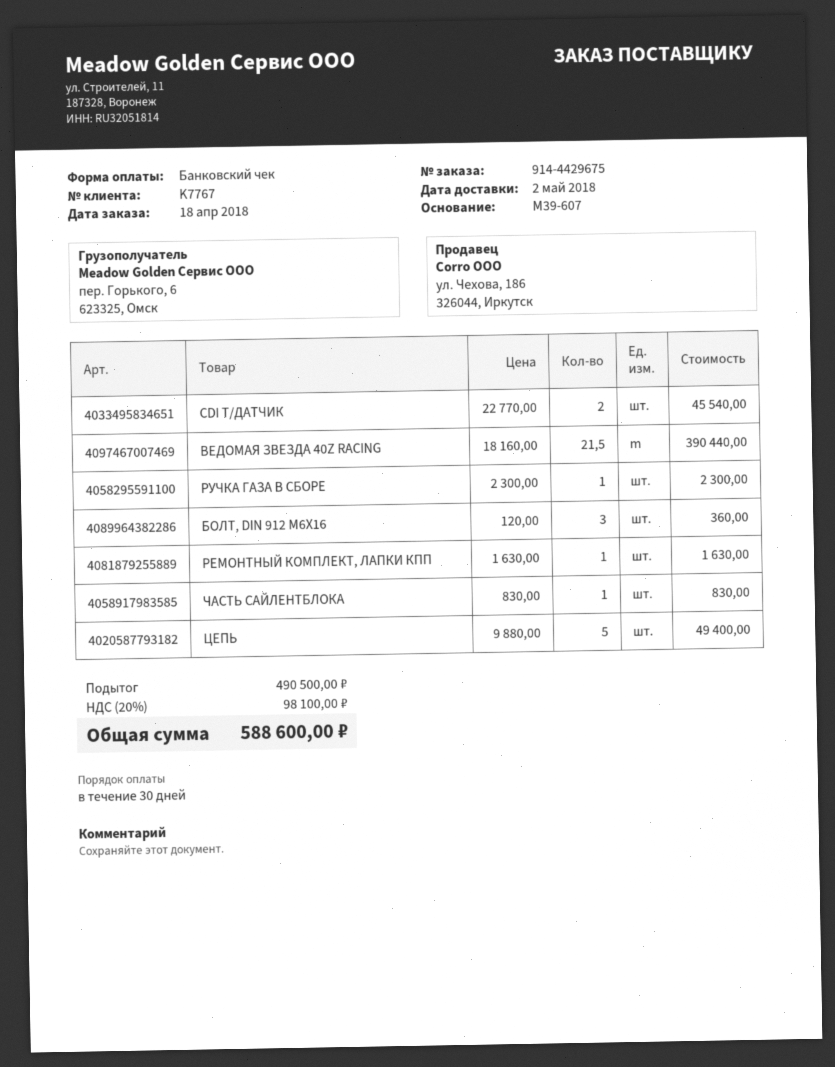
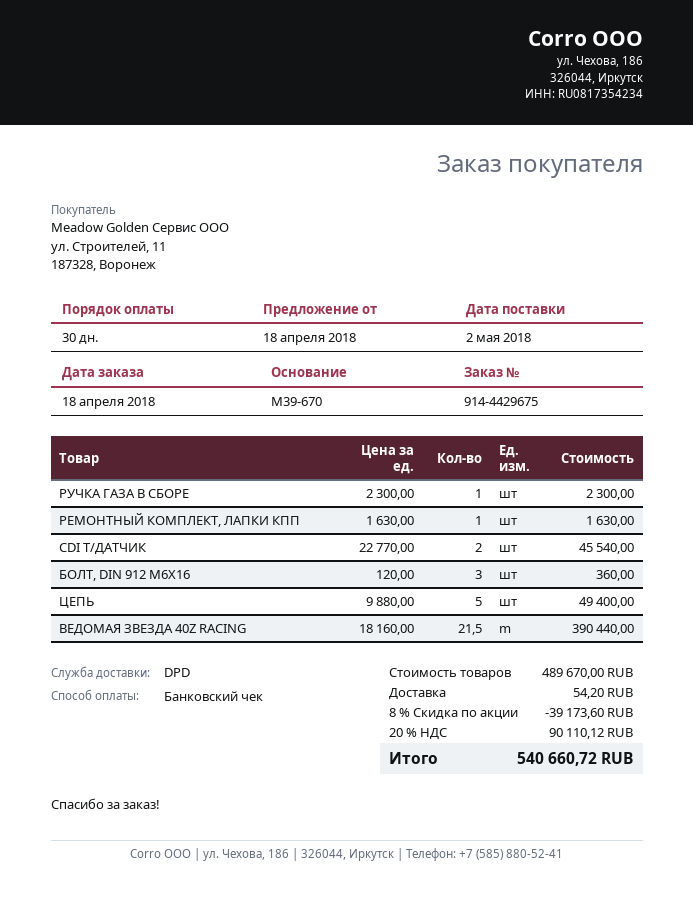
reference: M39-607 -> M39-670
ЧАСТЬ САЙЛЕНТБЛОКА: 1 x 830.00 = 830.00 -> none
subtotal: 490500.00 -> 489670.00
discount: none -> 8% = 39173.60
shipping: none -> 54.20
tax: 20% = 98100.00 -> 20% = 90110.12
total: 588600.00 -> 540660.72

